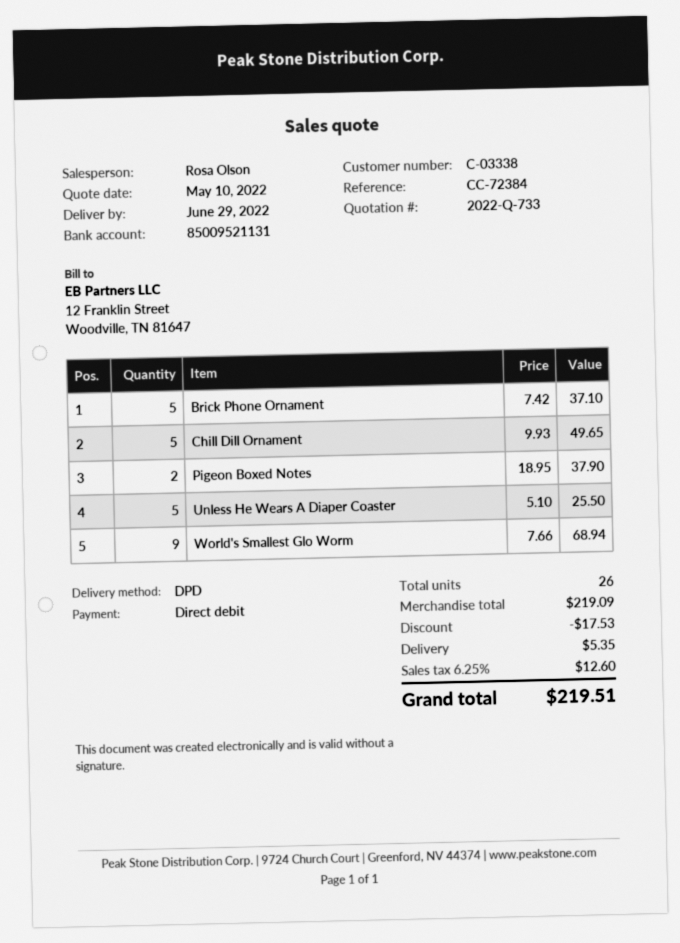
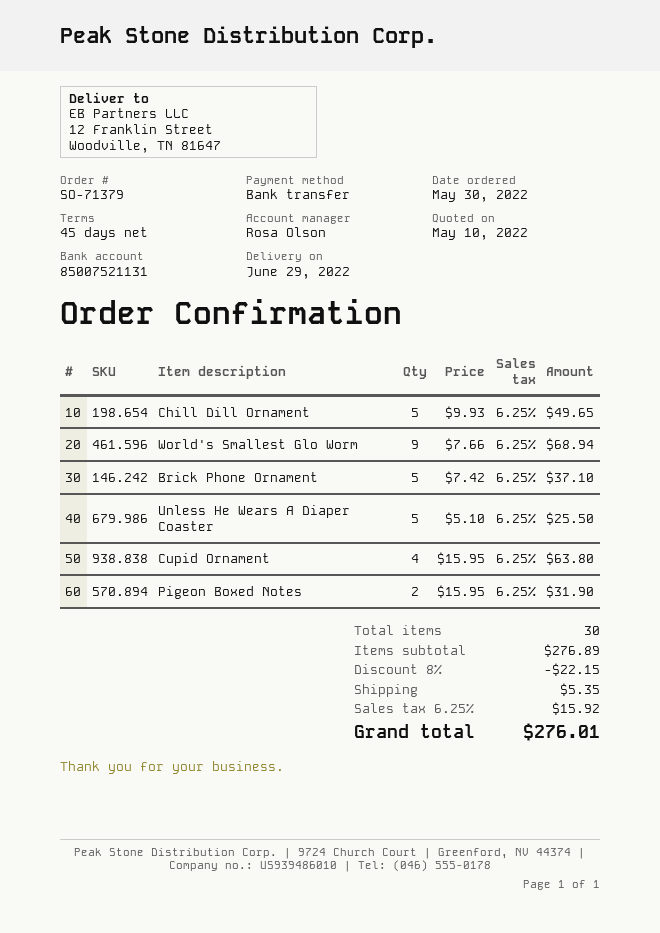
payment method: direct debit -> bank transfer
bank account: 85009521131 -> 85007521131
Pigeon Boxed Notes: 2 x 18.95 = 37.90 -> 2 x 15.95 = 31.90
Cupid Ornament: none -> 4 x 15.95 = 63.80
total quantity: 26 -> 30
subtotal: 219.09 -> 276.89
discount: 17.53 -> 22.15
tax: 6.25% = 12.60 -> 6.25% = 15.92
total: 219.51 -> 276.01

